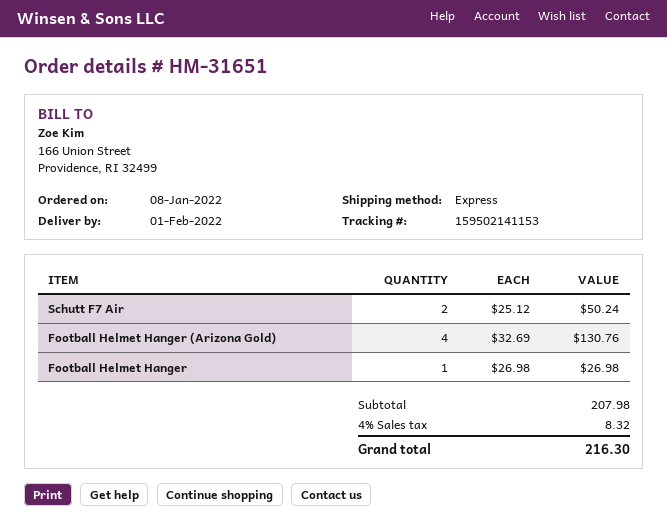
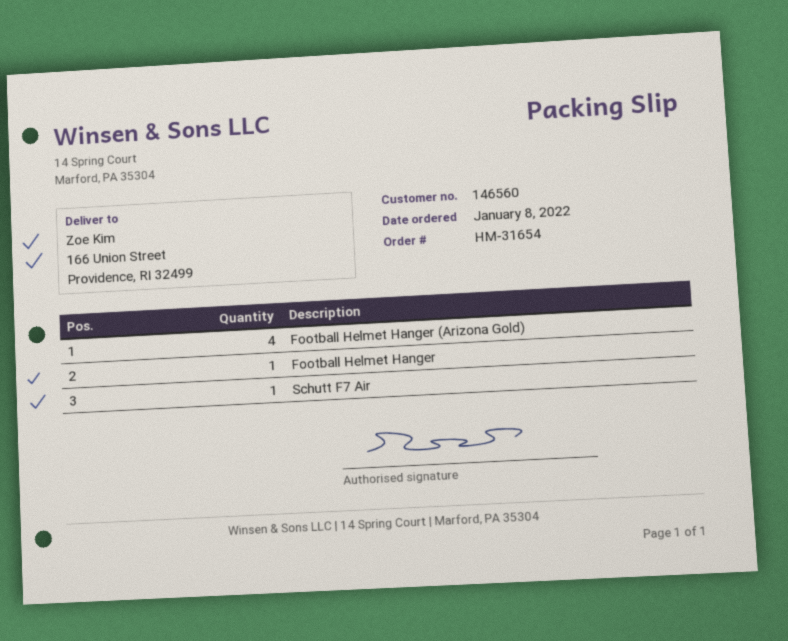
order number: HM-31651 -> HM-31654
Schutt F7 Air: 2 -> 1

